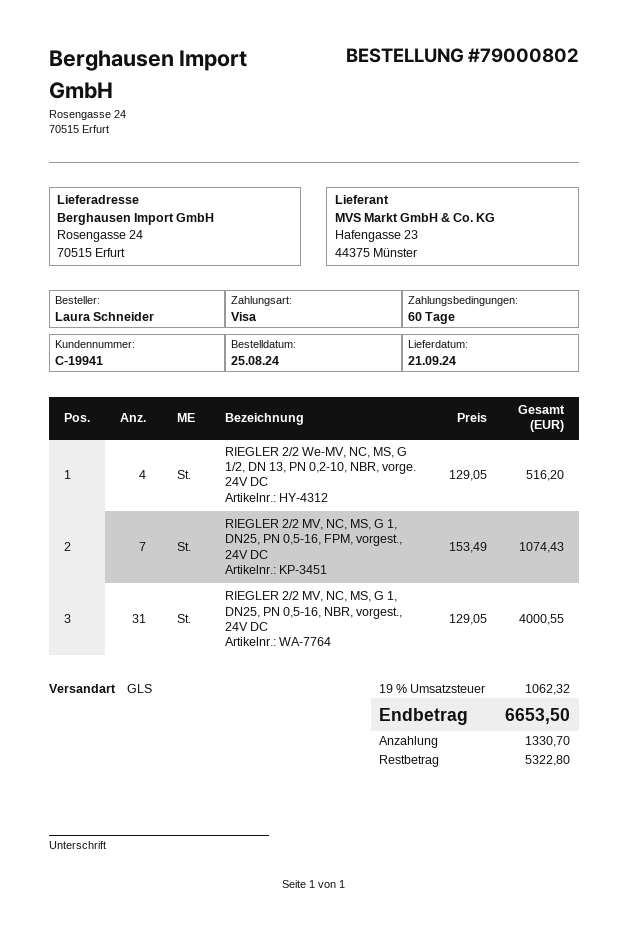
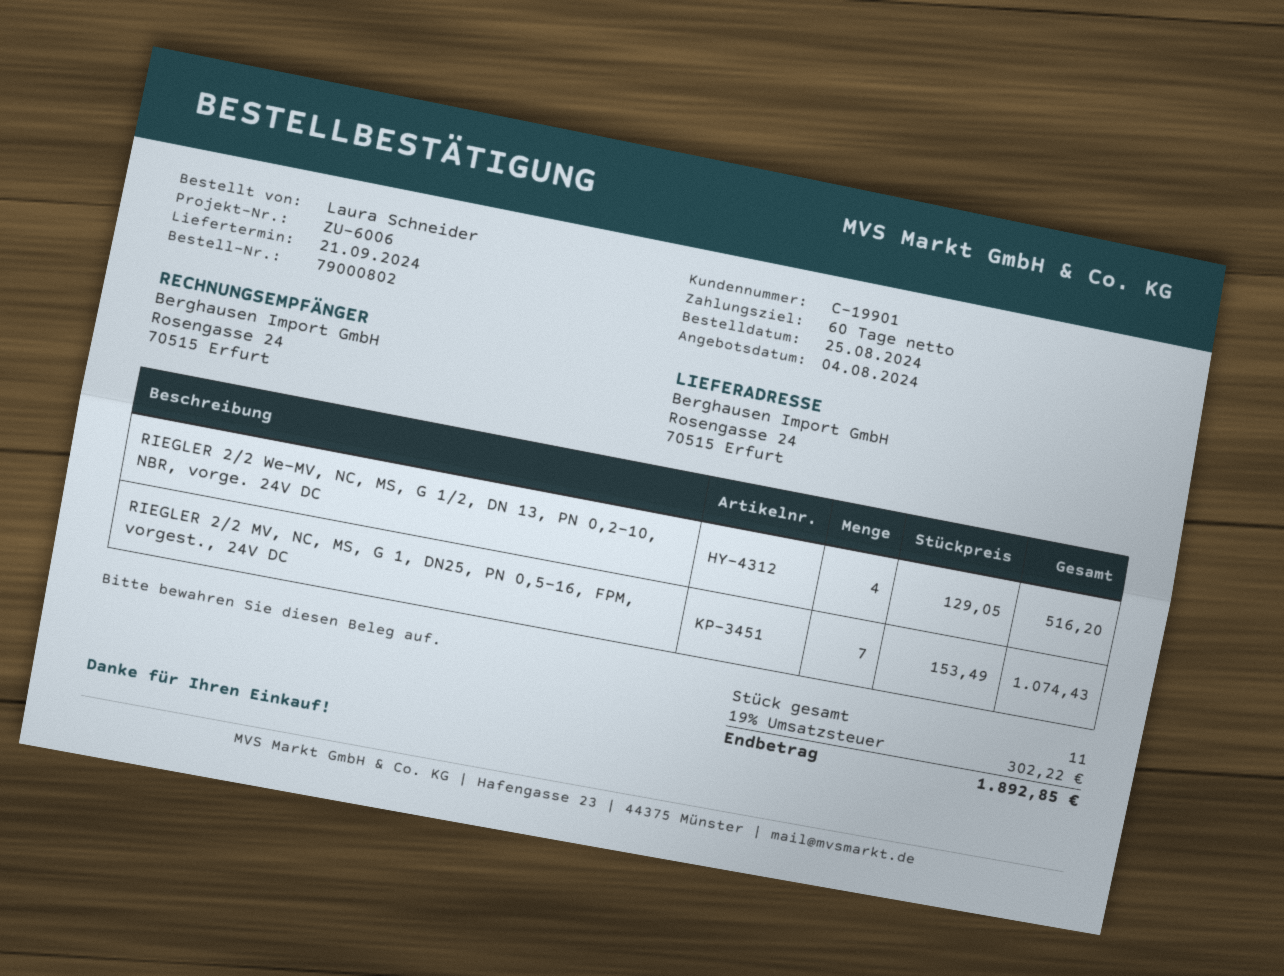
customer number: C-19941 -> C-19901
RIEGLER 2/2 MV, NC, MS, G 1, DN25, PN 0,5-16, NBR, vorgest., 24V DC: 31 x 129.05 = 4000.55 -> none
tax: 19% = 1062.32 -> 19% = 302.22
total: 6653.50 -> 1892.85

